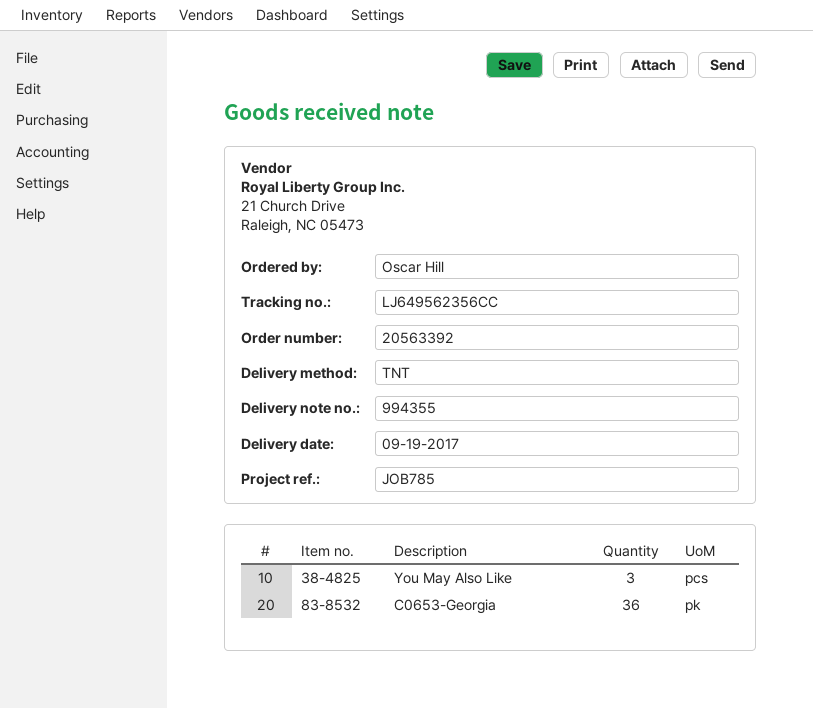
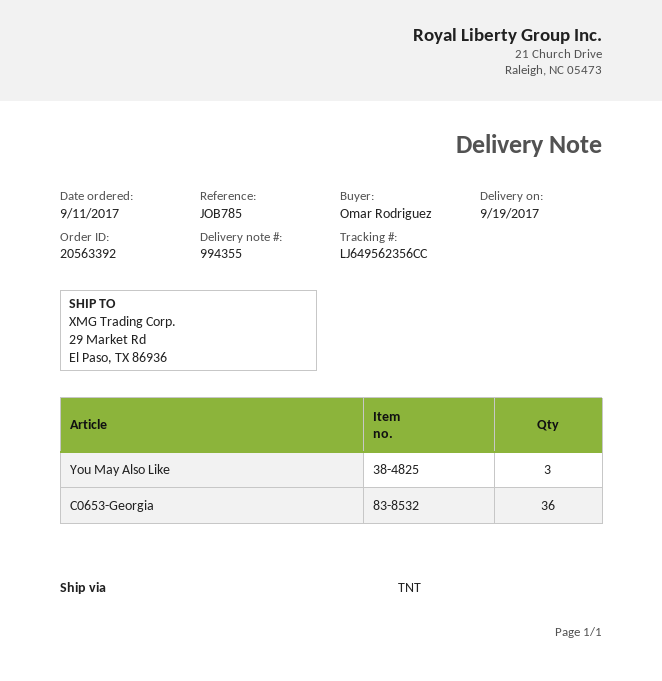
ordered by: Oscar Hill -> Omar Rodriguez

